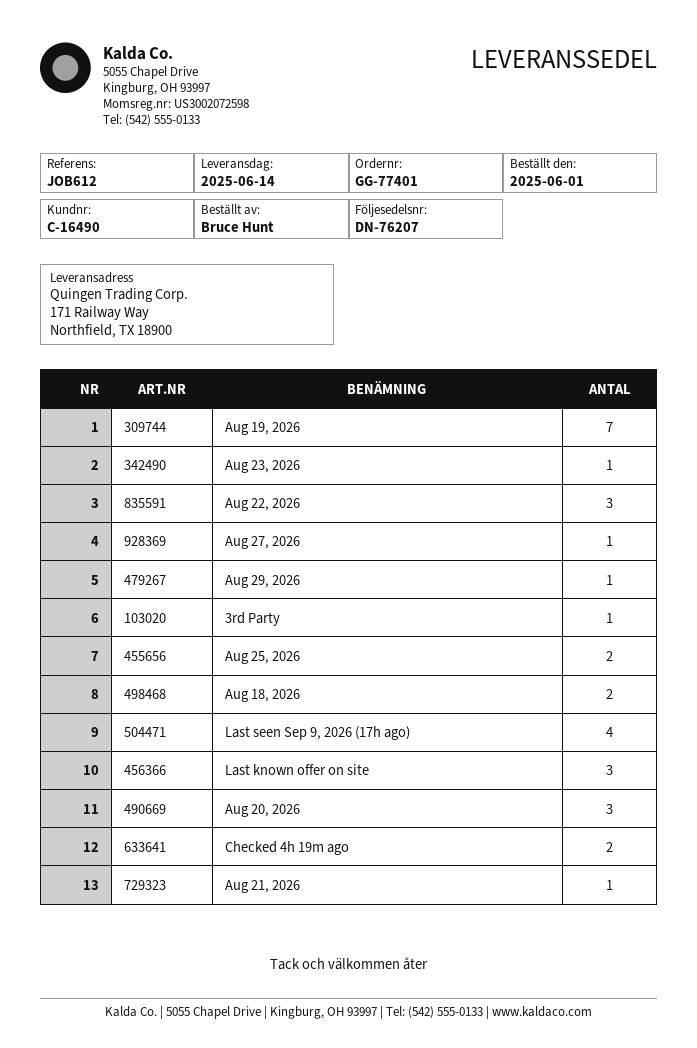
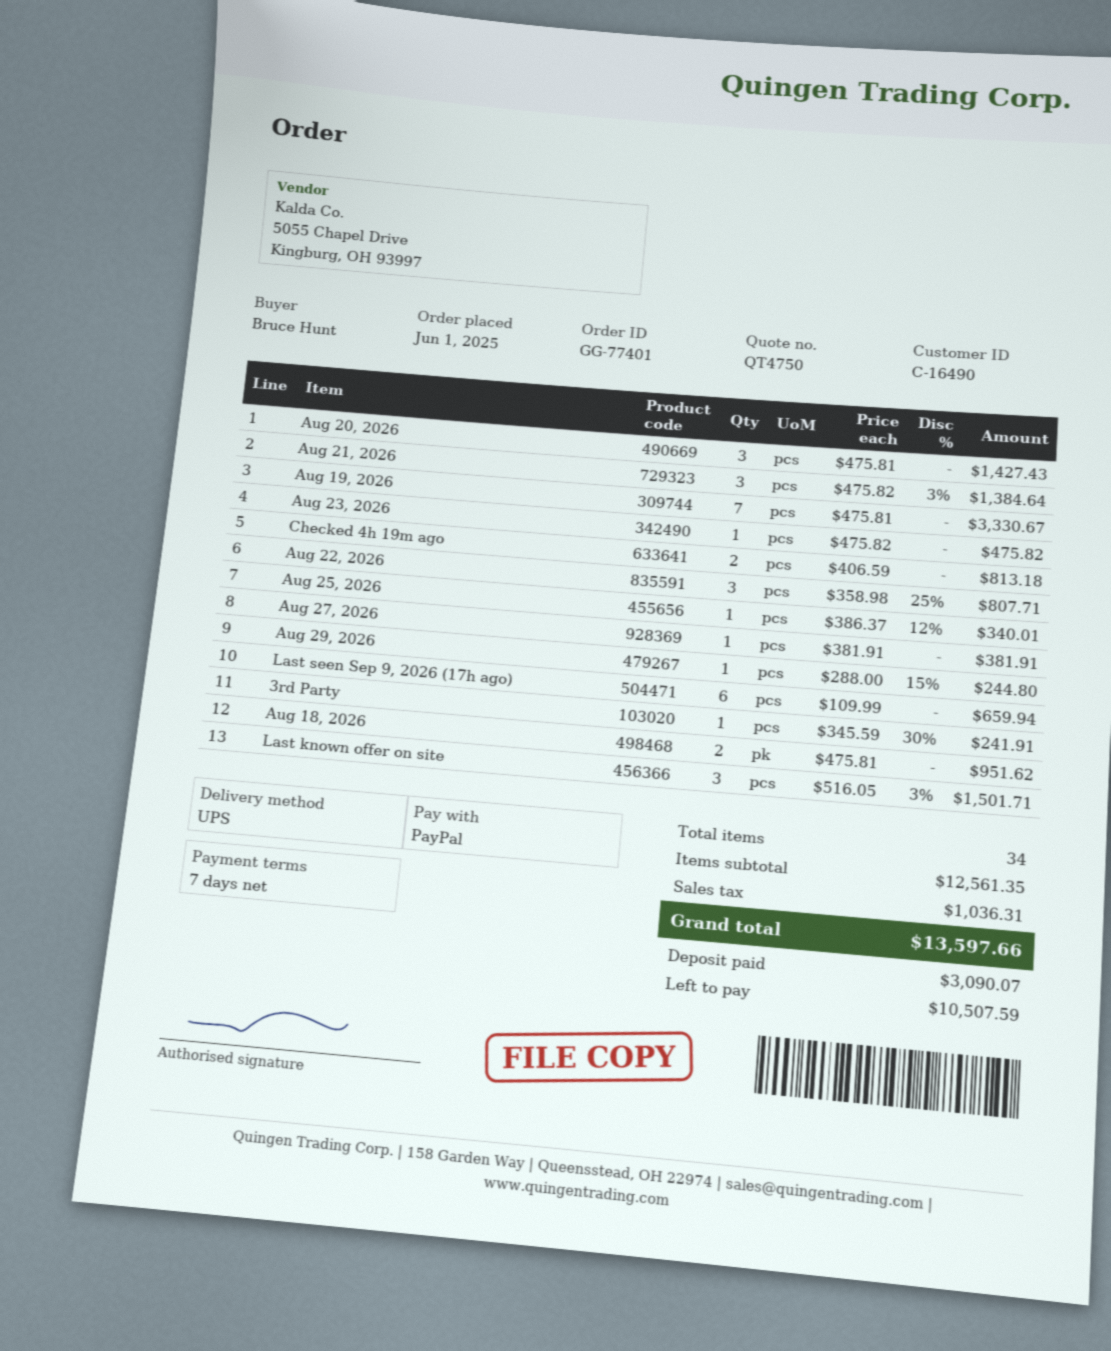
Aug 25, 2026: 2 -> 1
Last seen Sep 9, 2026 (17h ago): 4 -> 6
Aug 21, 2026: 1 -> 3

